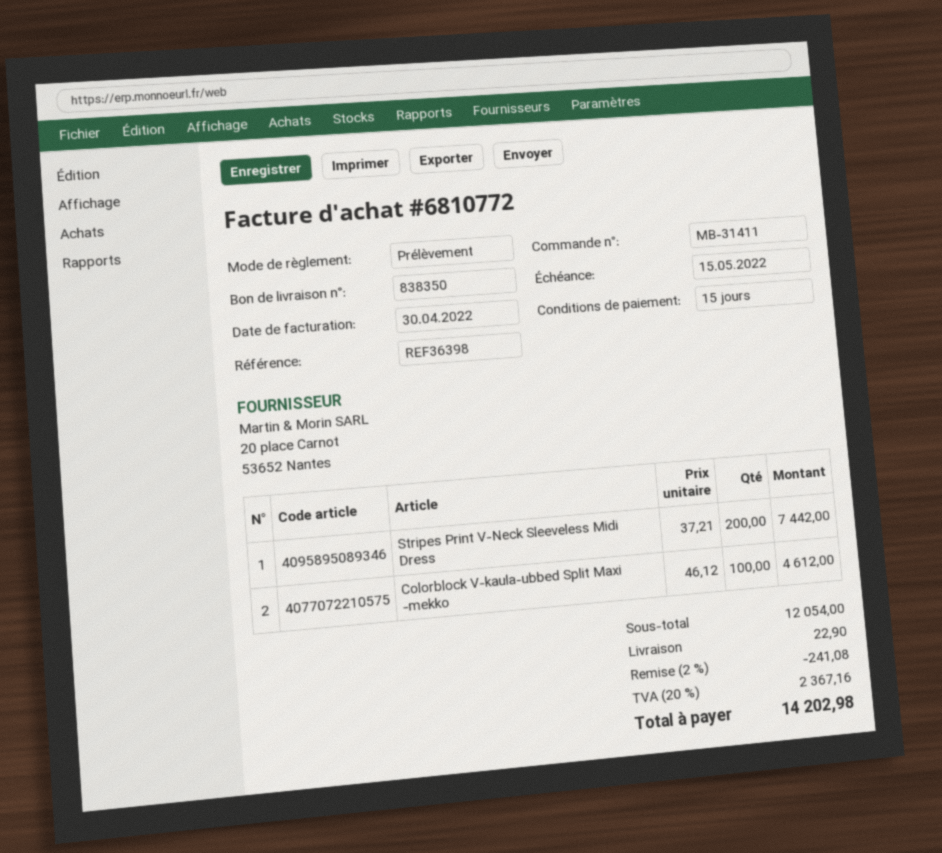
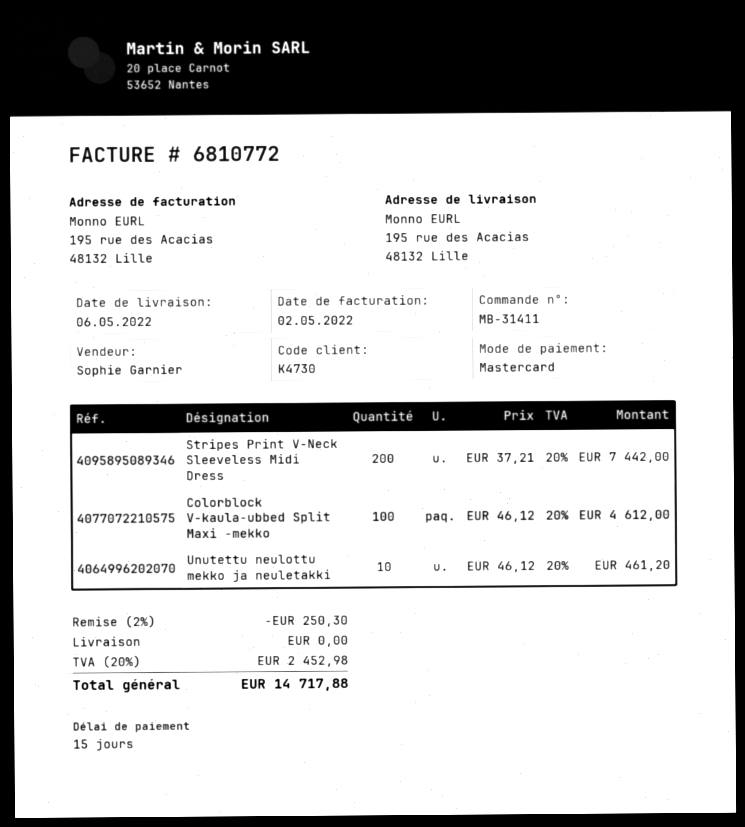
invoice date: 2022-04-30 -> 2022-05-02
payment method: direct debit -> Mastercard
Unutettu neulottu mekko ja neuletakki: none -> 10 x 46.12 = 461.20
discount: 2% = 241.08 -> 2% = 250.30
shipping: 22.90 -> 0.00
tax: 20% = 2367.16 -> 20% = 2452.98
total: 14202.98 -> 14717.88

